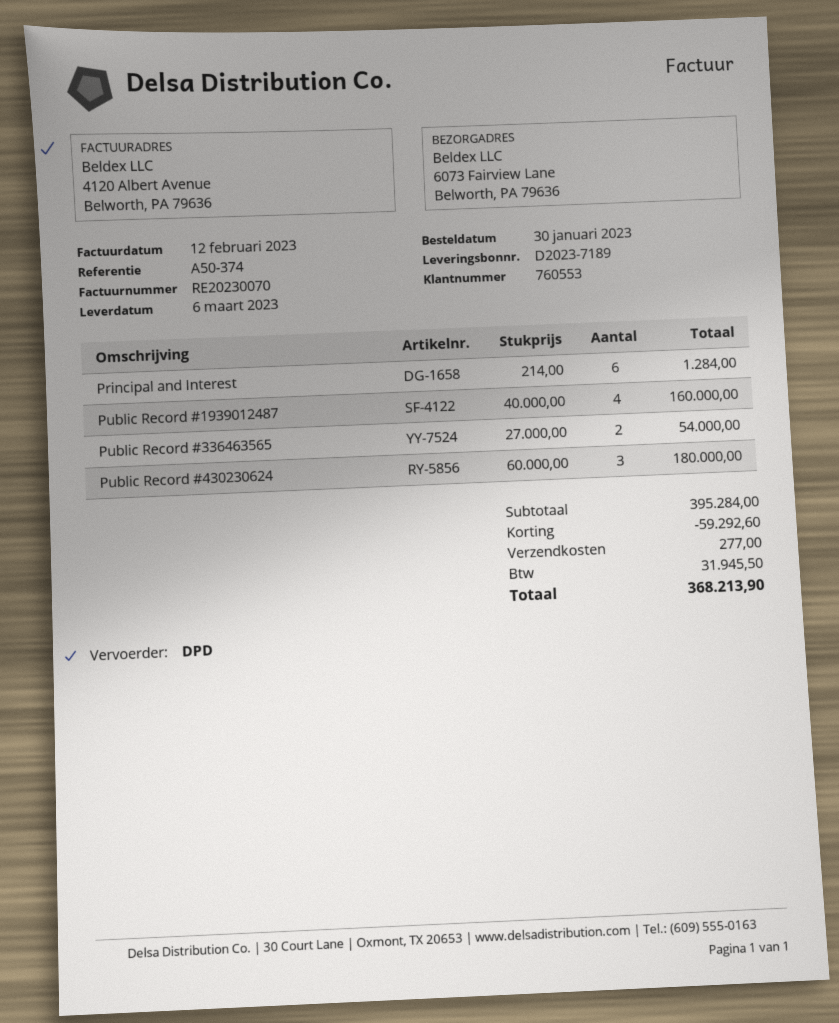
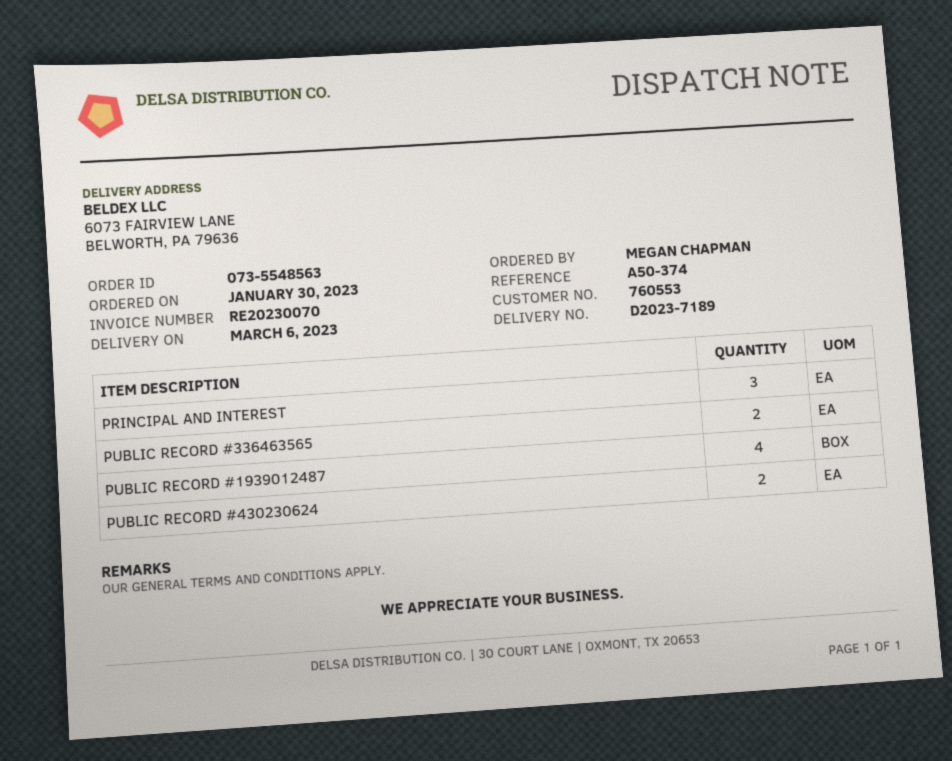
Principal and Interest: 6 -> 3
Public Record #430230624: 3 -> 2

